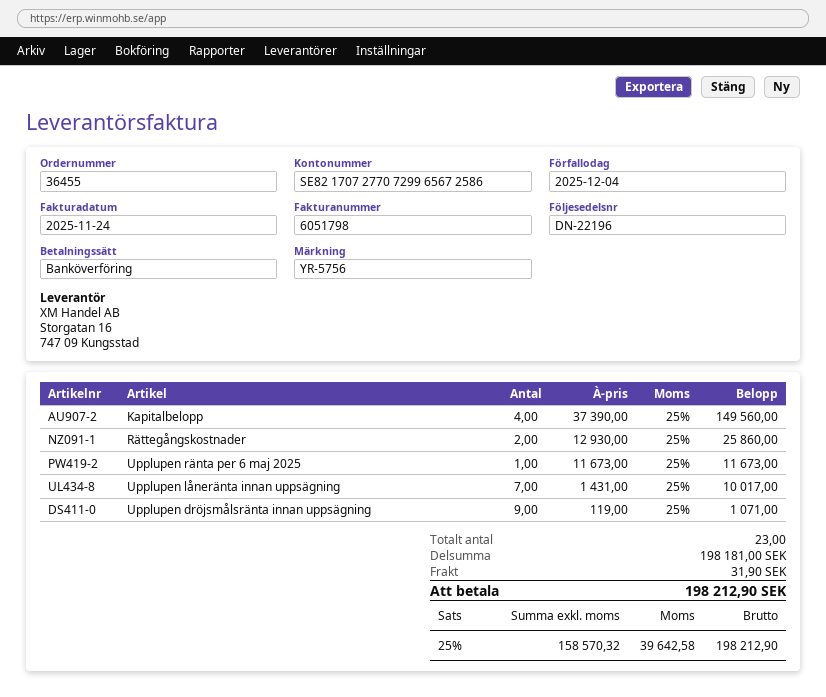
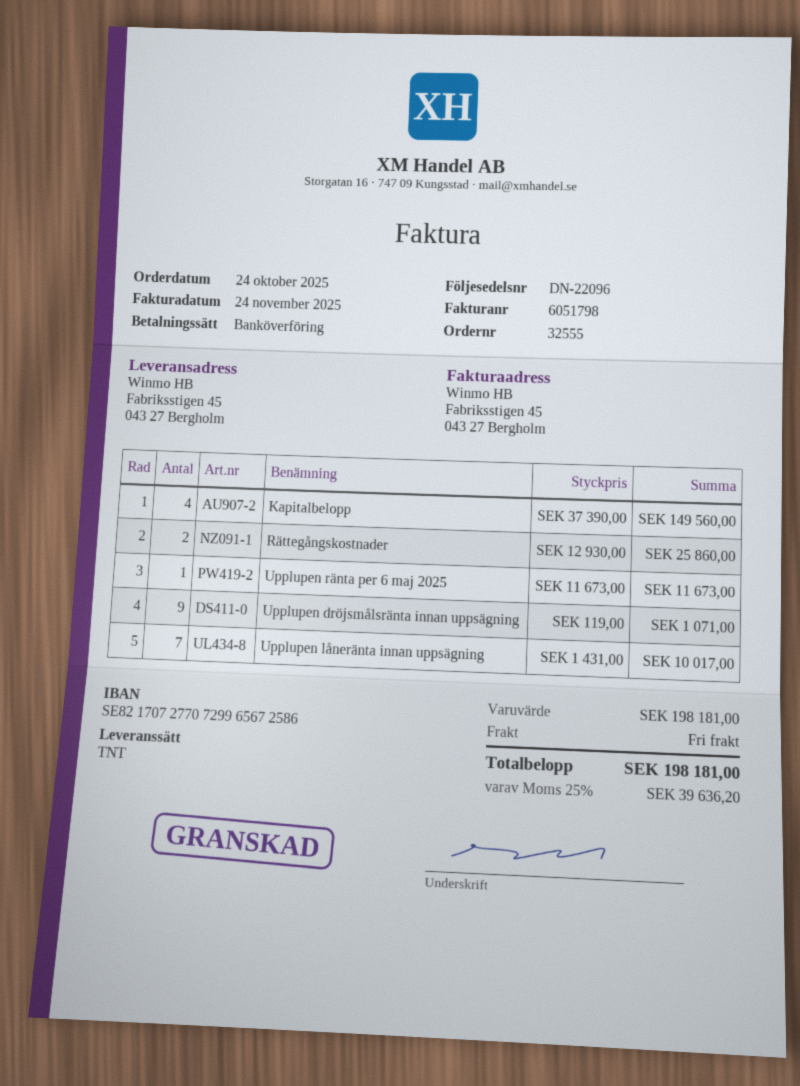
order number: 36455 -> 32555
delivery note number: DN-22196 -> DN-22096
shipping: 31.90 -> 0.00
tax: 25% = 39642.58 -> 25% = 39636.20
total: 198212.90 -> 198181.00

